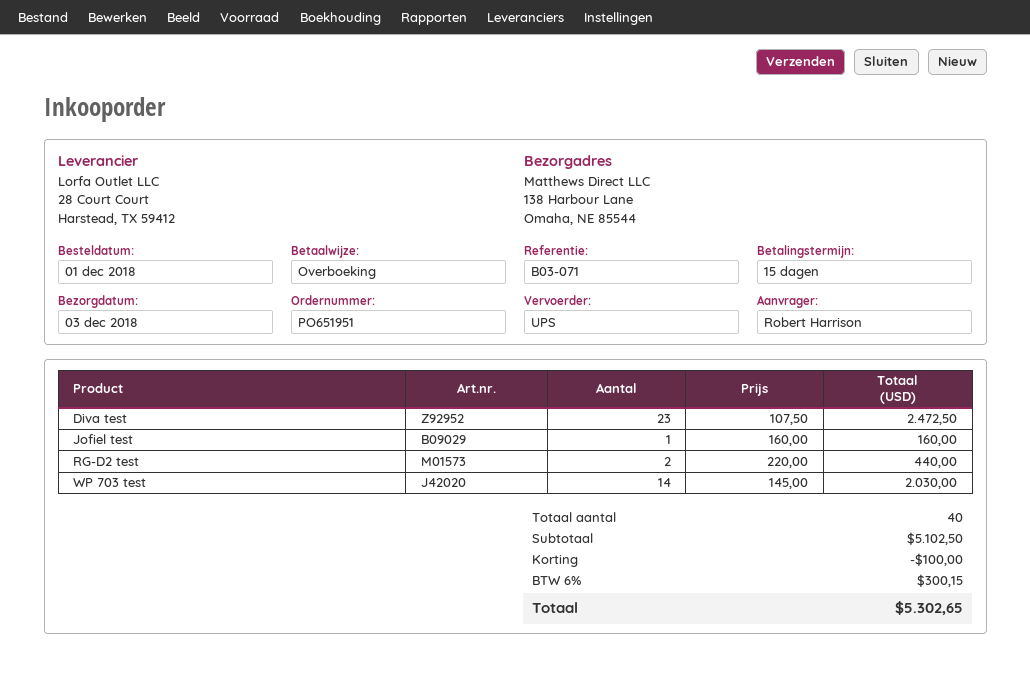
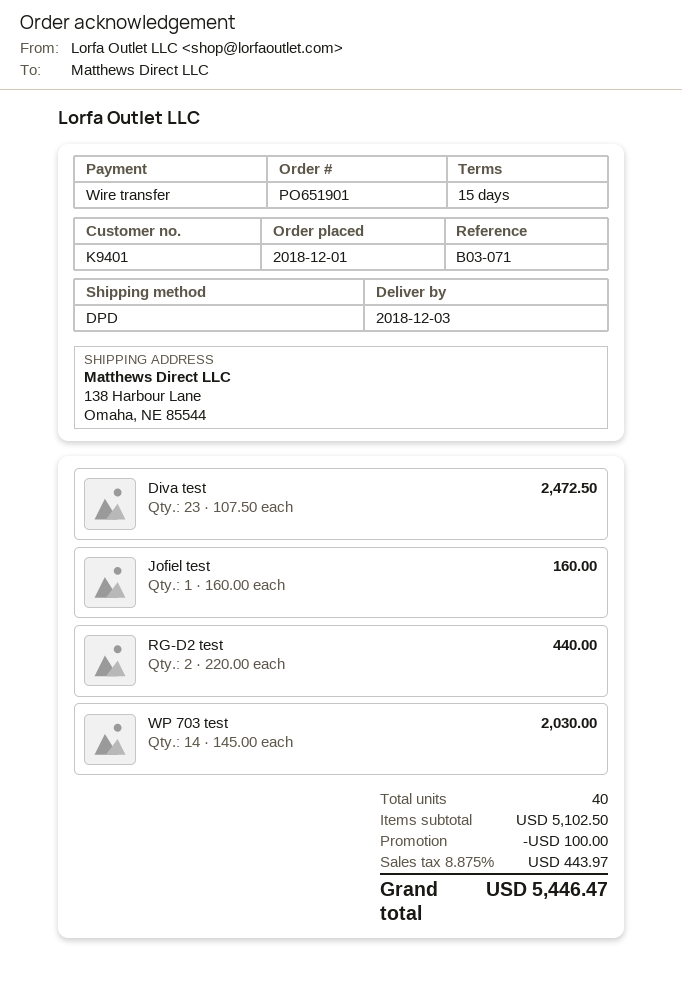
order number: PO651951 -> PO651901
shipping method: UPS -> DPD
tax: 6% = 300.15 -> 8.875% = 443.97
total: 5302.65 -> 5446.47

